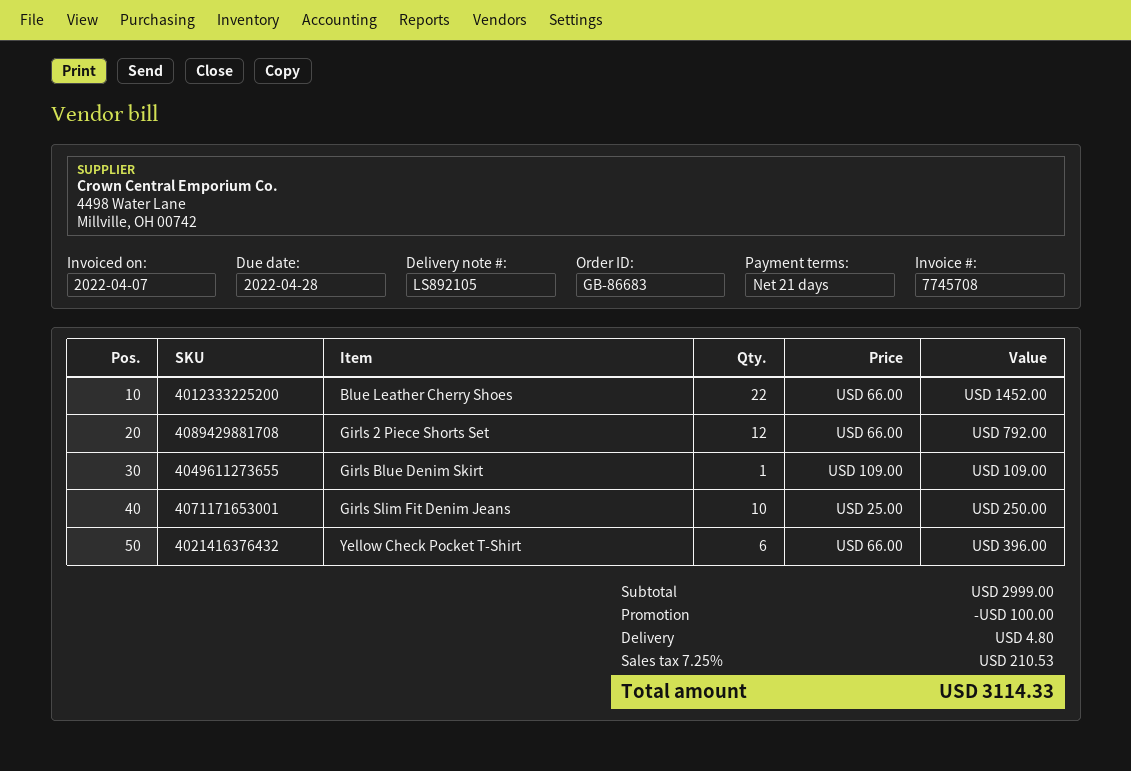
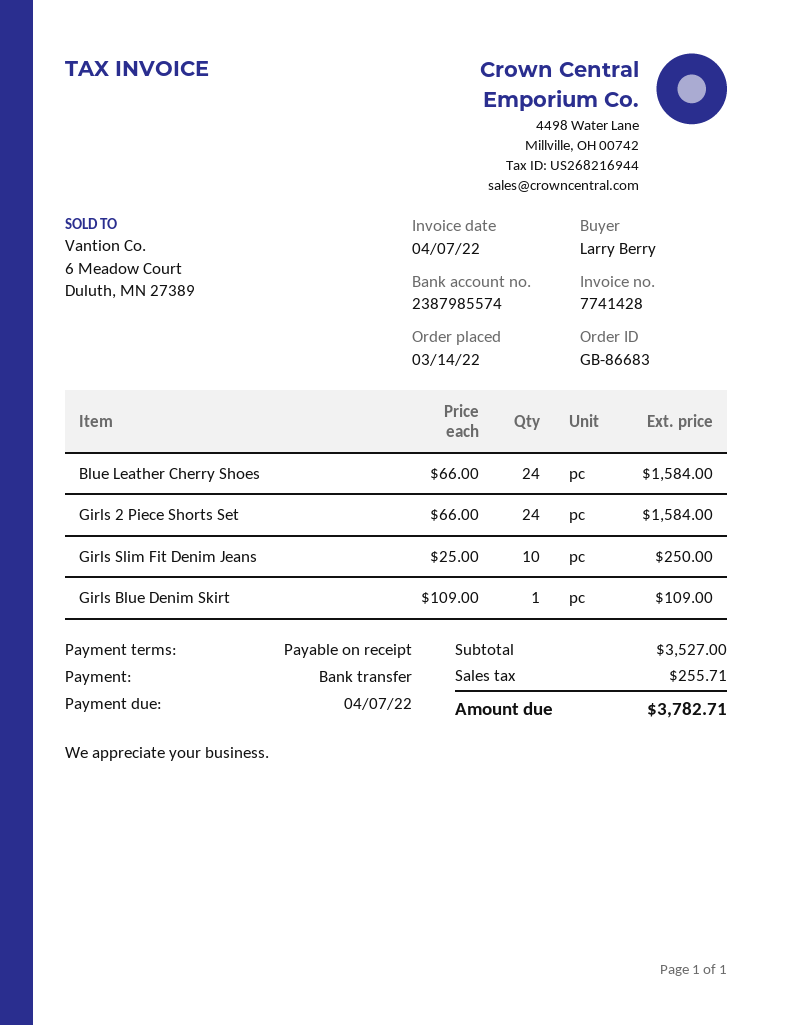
invoice number: 7745708 -> 7741428
payment terms: 21 days -> on receipt
due date: 2022-04-28 -> 2022-04-07
Blue Leather Cherry Shoes: 22 x 66.00 = 1452.00 -> 24 x 66.00 = 1584.00
Girls 2 Piece Shorts Set: 12 x 66.00 = 792.00 -> 24 x 66.00 = 1584.00
Yellow Check Pocket T-Shirt: 6 x 66.00 = 396.00 -> none
subtotal: 2999.00 -> 3527.00
discount: 100.00 -> none
shipping: 4.80 -> none
tax: 210.53 -> 255.71
total: 3114.33 -> 3782.71

